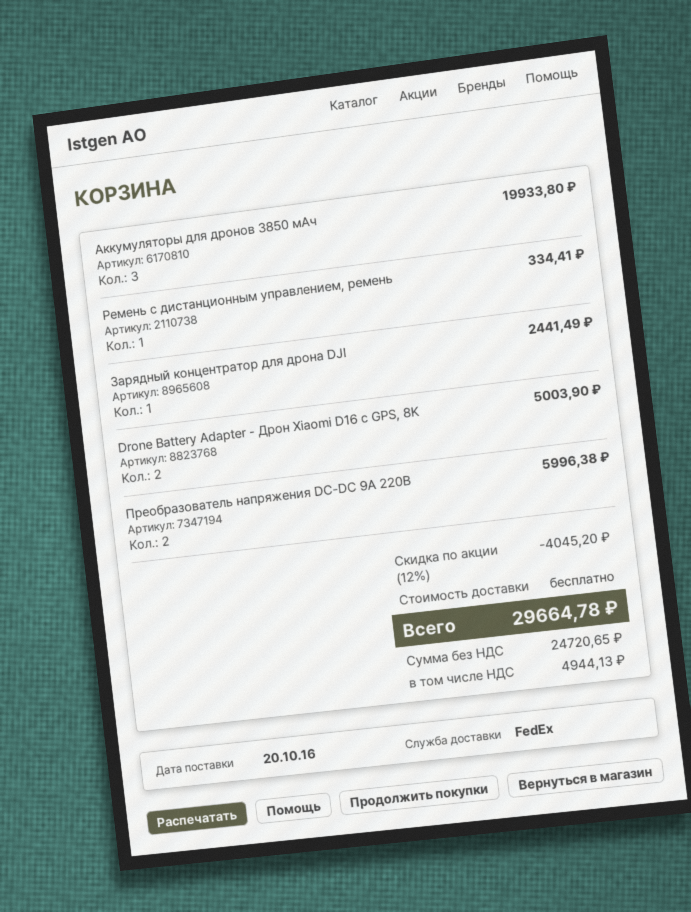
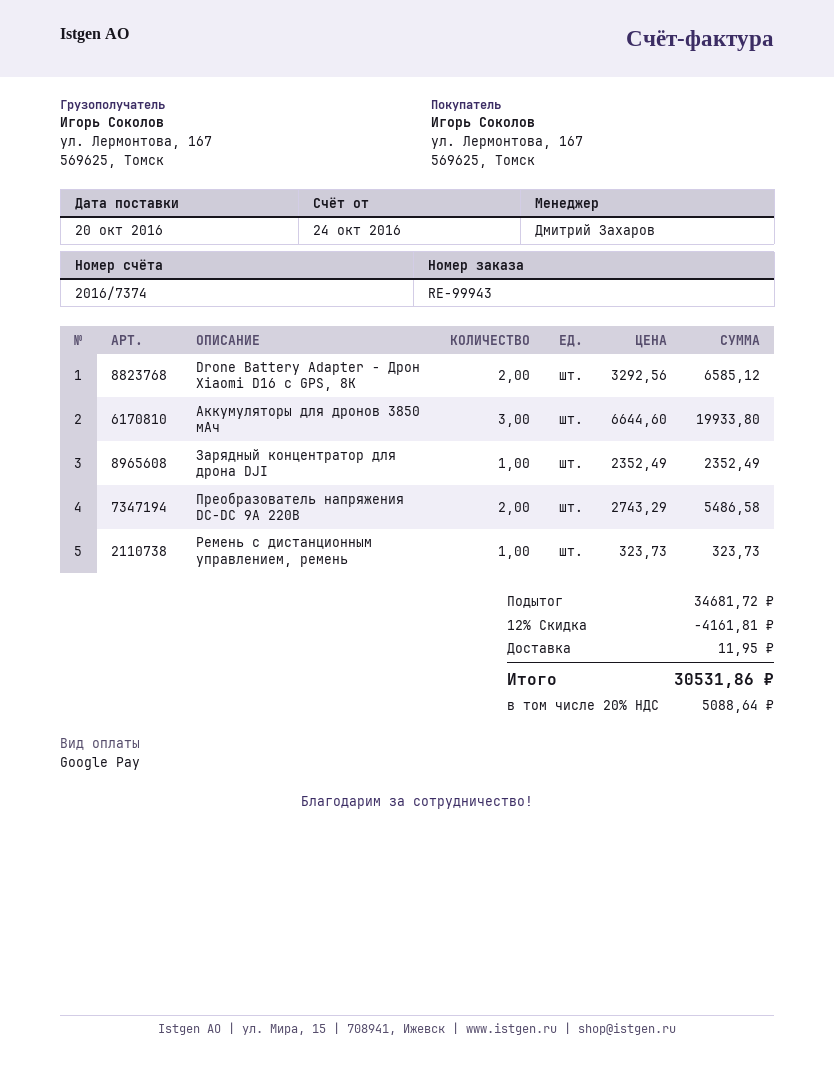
Ремень с дистанционным управлением, ремень: 1 for 334.41 -> 1 for 323.73
Зарядный концентратор для дрона DJI: 1 for 2441.49 -> 1 for 2352.49
Drone Battery Adapter - Дрон Xiaomi D16 с GPS, 8K: 2 for 5003.90 -> 2 for 6585.12
Преобразователь напряжения DC-DC 9А 220В: 2 for 5996.38 -> 2 for 5486.58
discount: 12% = 4045.20 -> 12% = 4161.81
shipping: 0.00 -> 11.95
tax: 4944.13 -> 5088.64
total: 29664.78 -> 30531.86

